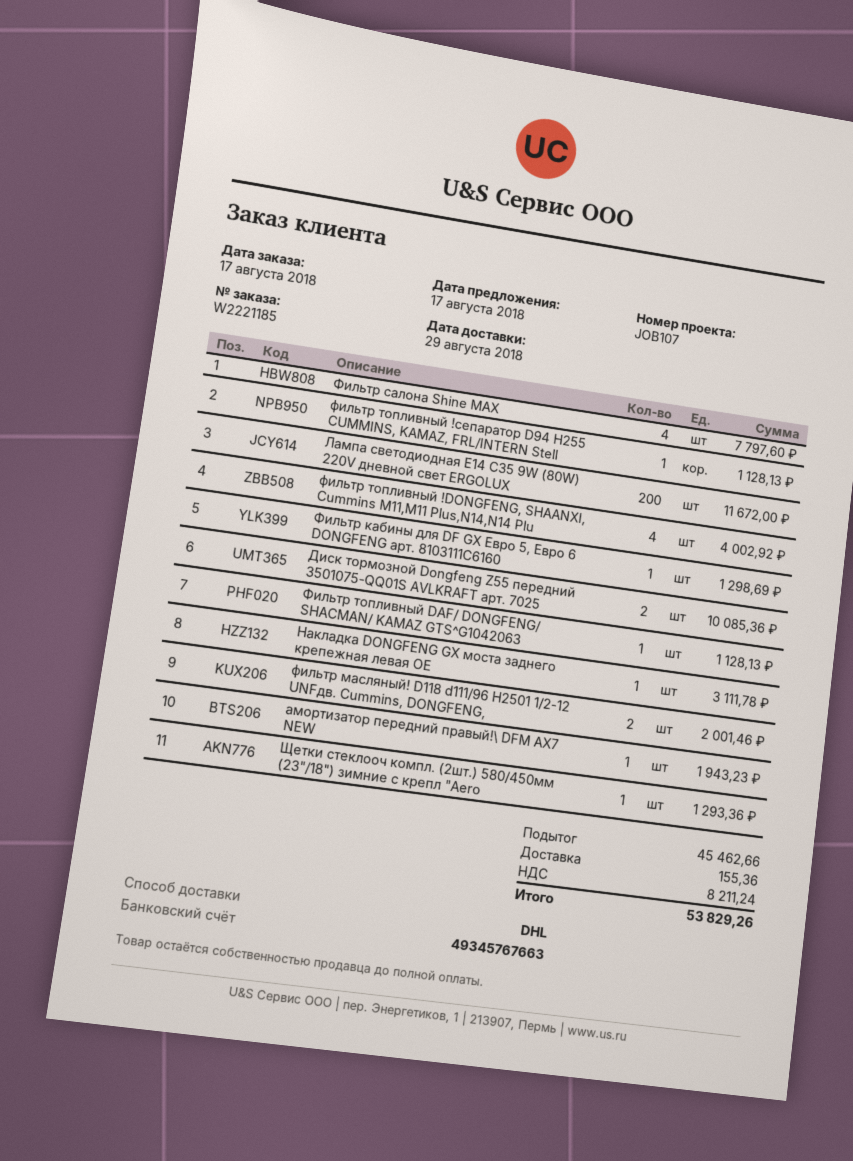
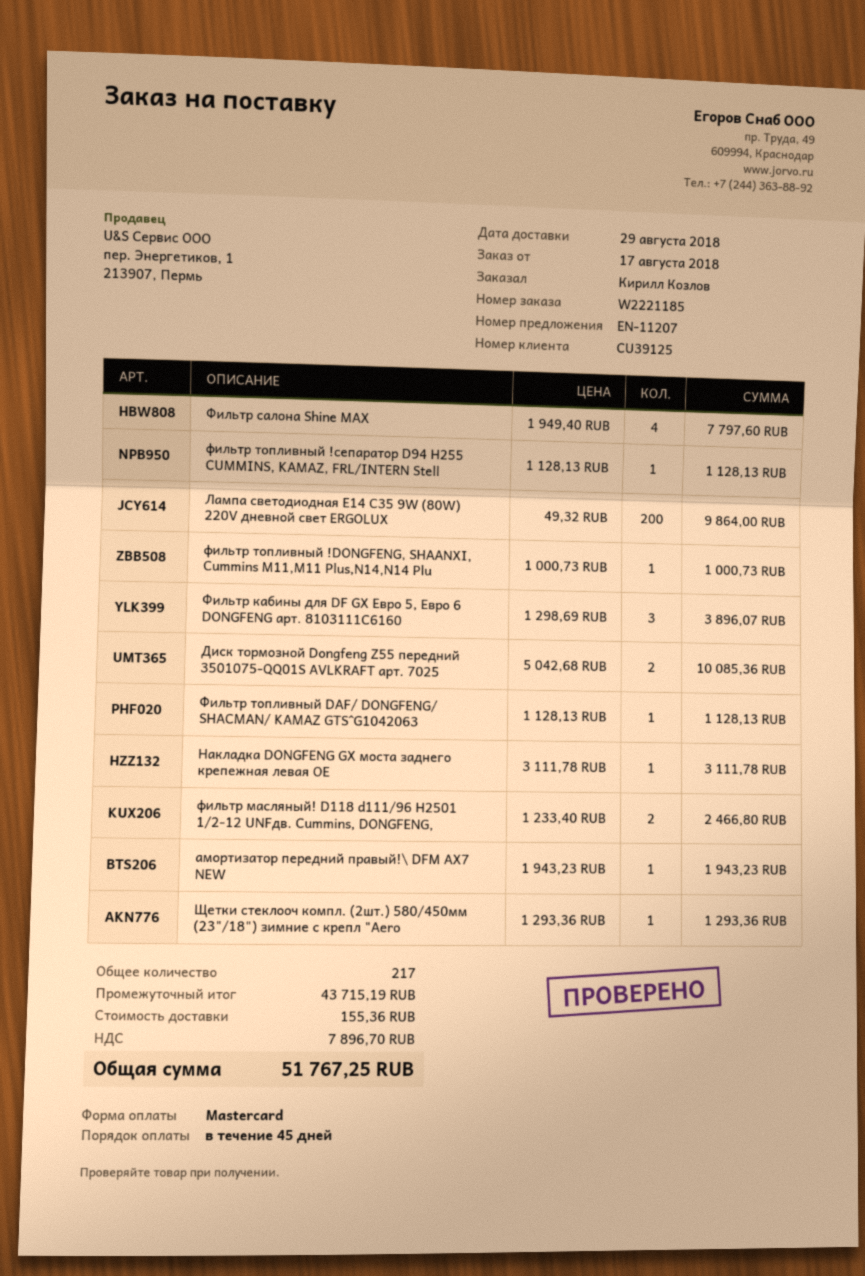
Лампа светодиодная E14 C35 9W (80W) 220V дневной свет ERGOLUX: 200 for 11672.00 -> 200 for 9864.00
фильтр топливный !DONGFENG, SHAANXI, Cummins M11,M11 Plus,N14,N14 Plu: 4 for 4002.92 -> 1 for 1000.73
Фильтр кабины для DF GX Евро 5, Евро 6 DONGFENG арт. 8103111C6160: 1 for 1298.69 -> 3 for 3896.07
фильтр масляный! D118 d111/96 H2501 1/2-12 UNFдв. Cummins, DONGFENG,: 2 for 2001.46 -> 2 for 2466.80
subtotal: 45462.66 -> 43715.19
tax: 8211.24 -> 7896.70
total: 53829.26 -> 51767.25

